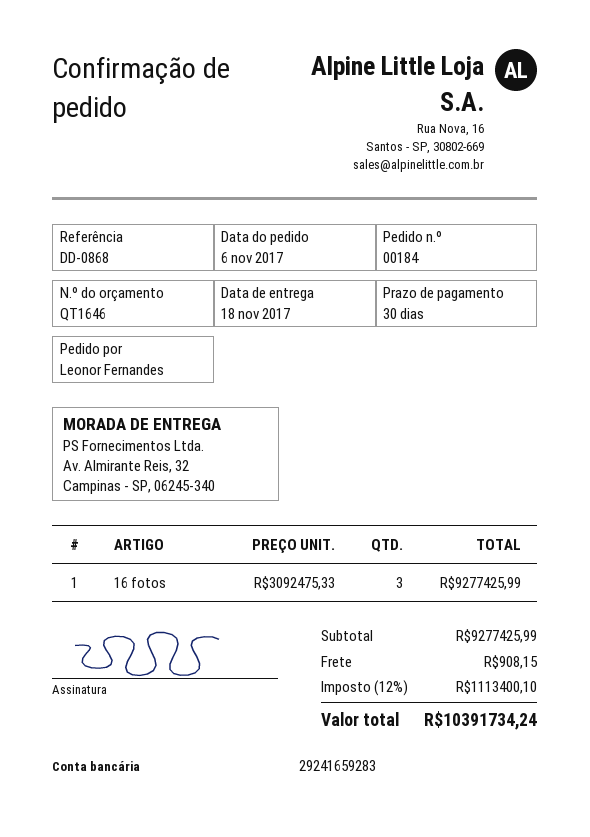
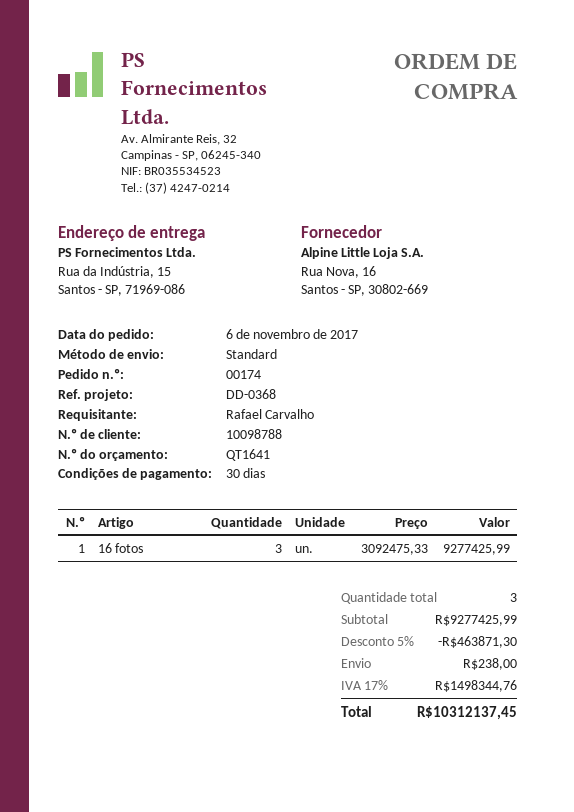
quote number: QT1646 -> QT1641
order number: 00184 -> 00174
reference: DD-0868 -> DD-0368
ordered by: Leonor Fernandes -> Rafael Carvalho
ship to: Av. Almirante Reis, 32, Campinas - SP, 06245-340 -> Rua da Indústria, 15, Santos - SP, 71969-086
discount: none -> 5% = 463871.30
shipping: 908.15 -> 238.00
tax: 12% = 1113400.10 -> 17% = 1498344.76
total: 10391734.24 -> 10312137.45

